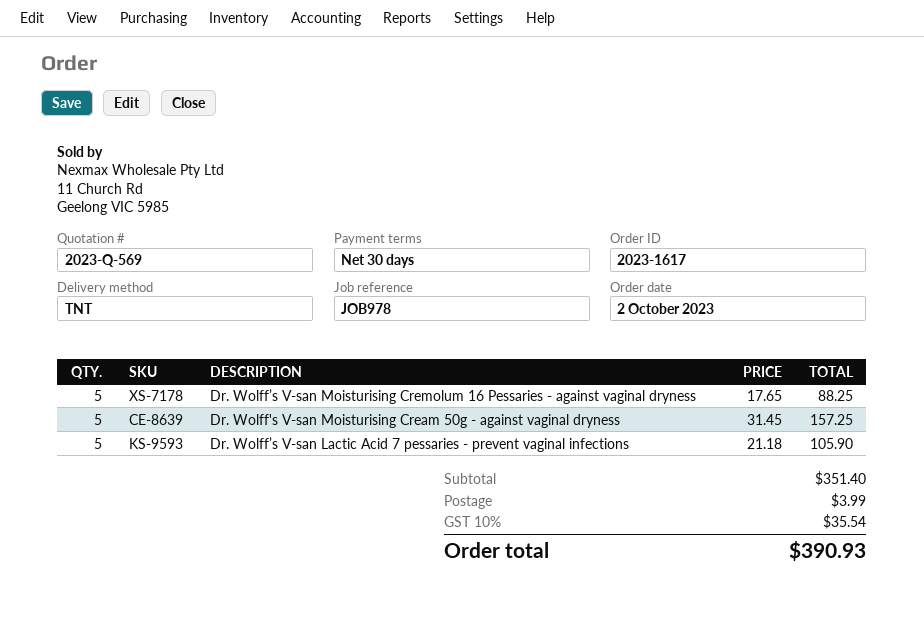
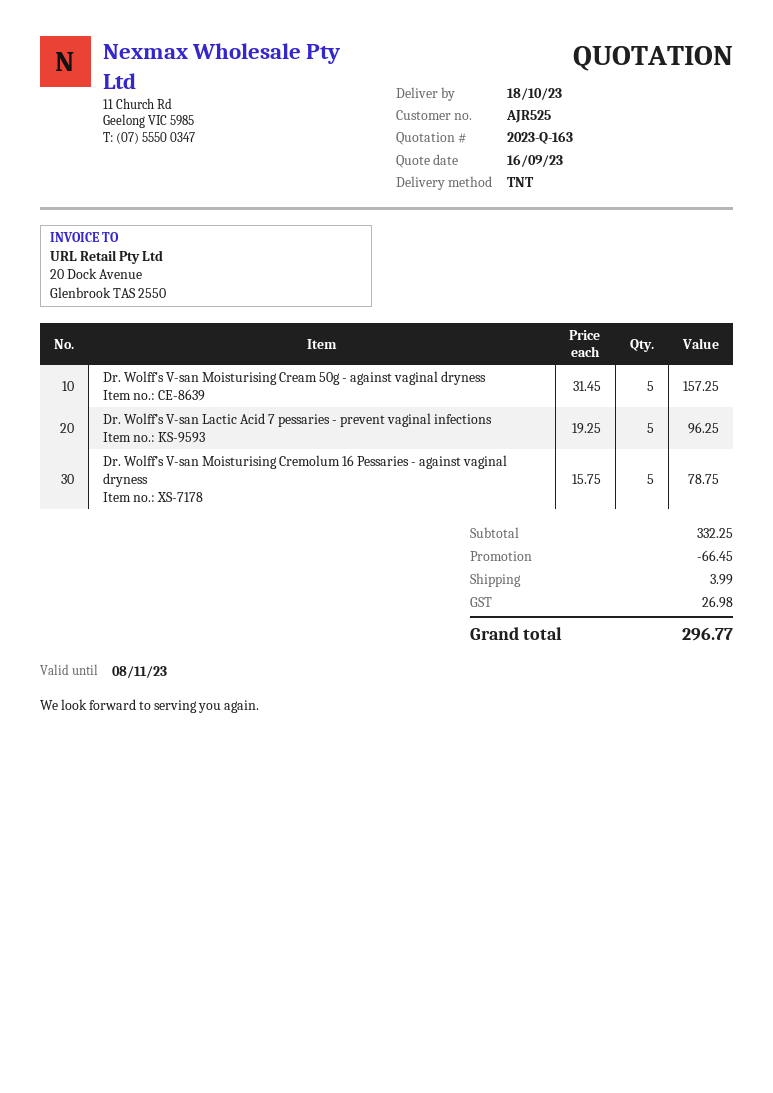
quote number: 2023-Q-569 -> 2023-Q-163
Dr. Wolff’s V-san Moisturising Cremolum 16 Pessaries - against vaginal dryness: 5 x 17.65 = 88.25 -> 5 x 15.75 = 78.75
Dr. Wolff’s V-san Lactic Acid 7 pessaries - prevent vaginal infections: 5 x 21.18 = 105.90 -> 5 x 19.25 = 96.25
subtotal: 351.40 -> 332.25
discount: none -> 66.45
tax: 35.54 -> 26.98
total: 390.93 -> 296.77

